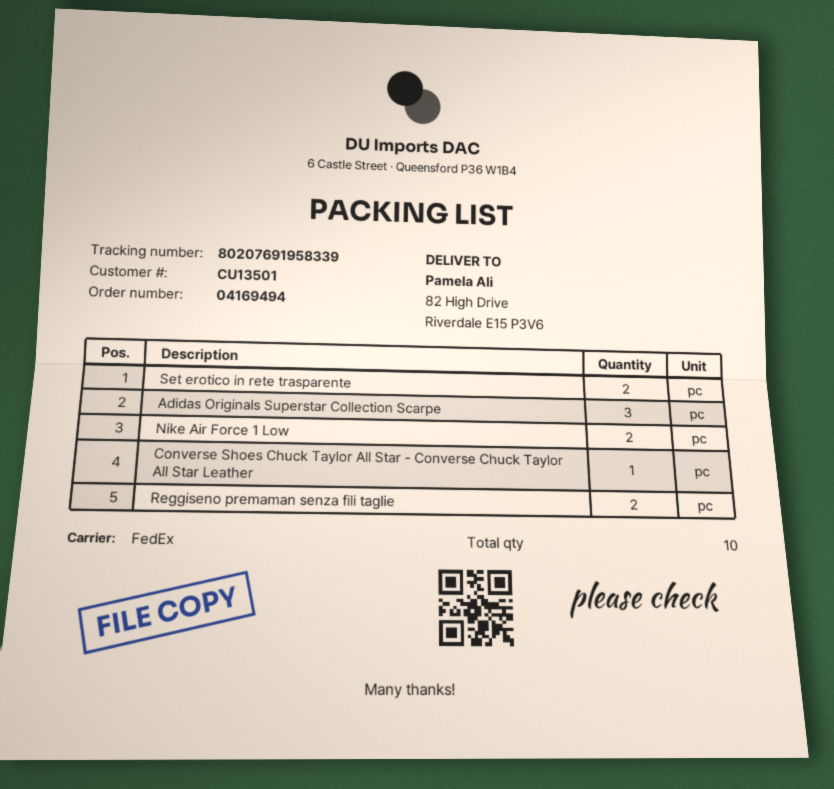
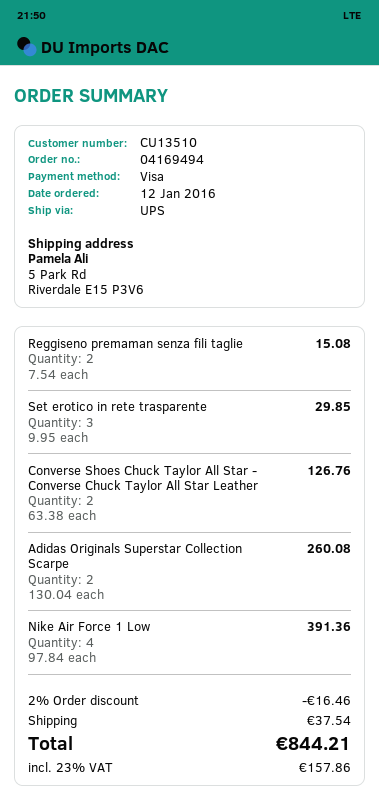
customer number: CU13501 -> CU13510
shipping method: FedEx -> UPS
ship to: 82 High Drive, Riverdale E15 P3V6 -> 5 Park Rd, Riverdale E15 P3V6
Set erotico in rete trasparente: 2 -> 3
Adidas Originals Superstar Collection Scarpe: 3 -> 2
Nike Air Force 1 Low: 2 -> 4
Converse Shoes Chuck Taylor All Star - Converse Chuck Taylor All Star Leather: 1 -> 2

